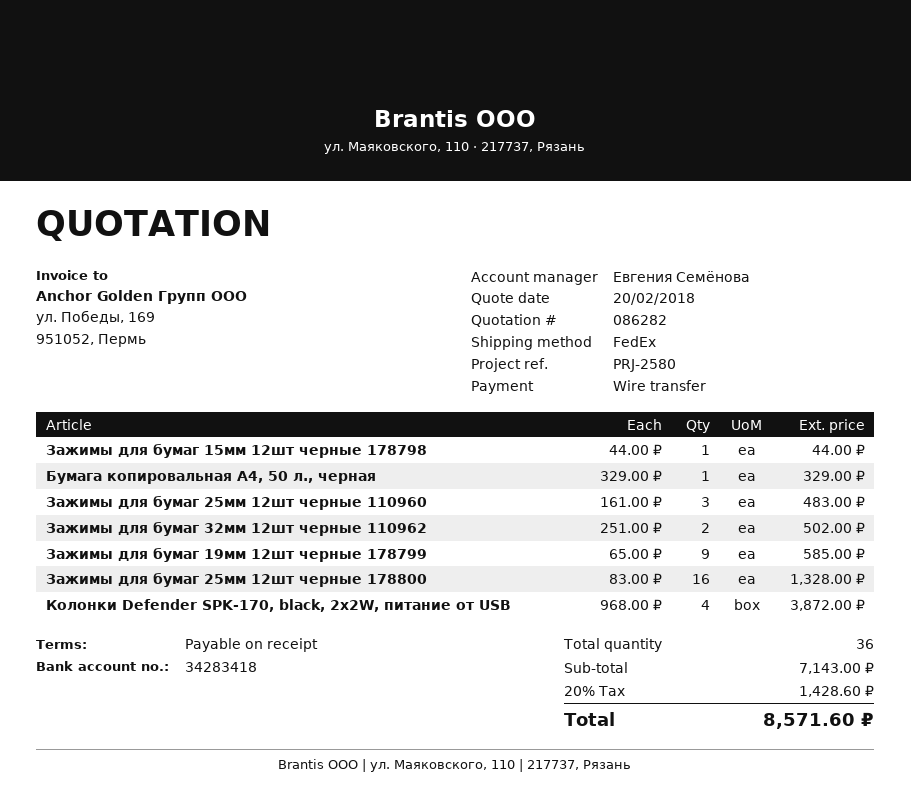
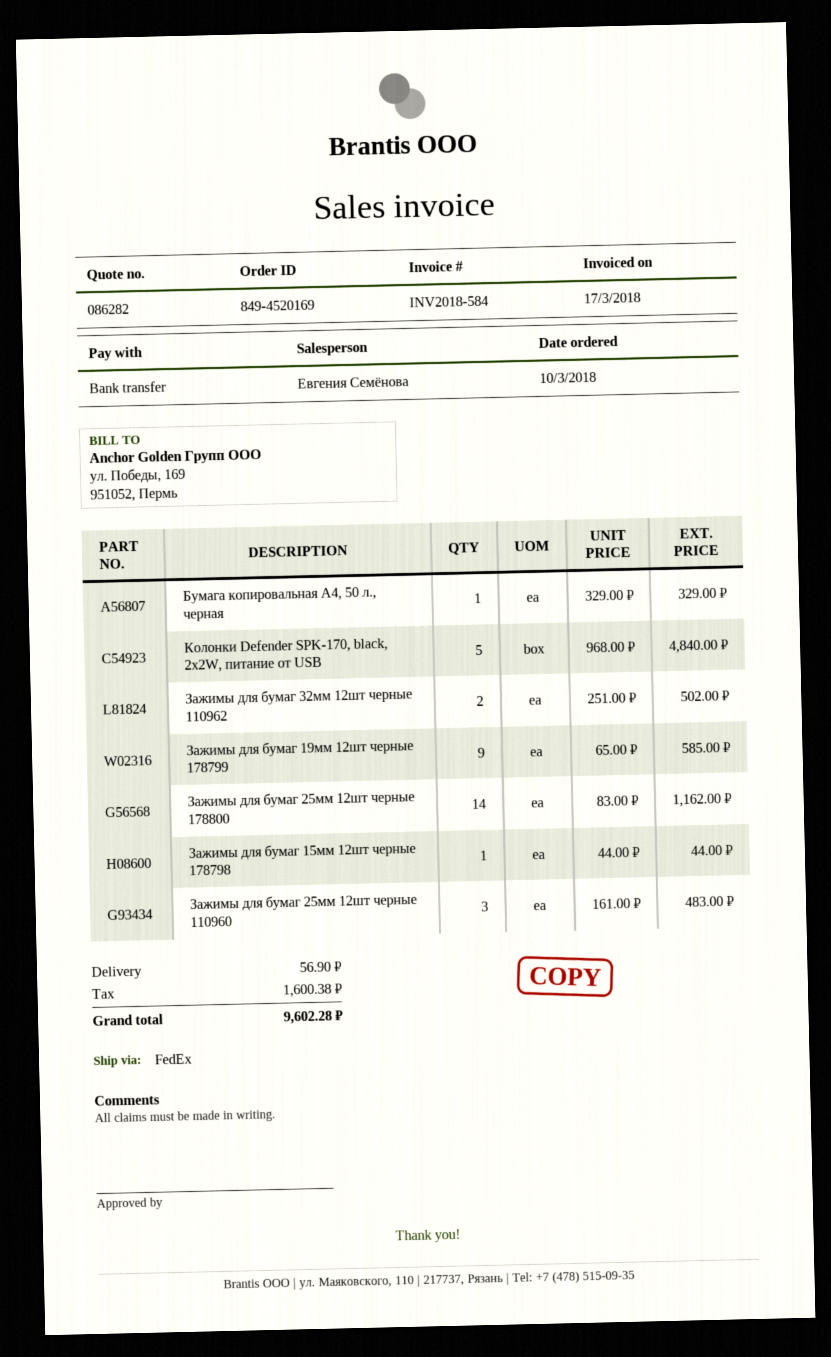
Зажимы для бумаг 25мм 12шт черные 178800: 16 x 83.00 = 1328.00 -> 14 x 83.00 = 1162.00
Колонки Defender SPK-170, black, 2x2W, питание от USB: 4 x 968.00 = 3872.00 -> 5 x 968.00 = 4840.00
shipping: none -> 56.90
tax: 1428.60 -> 1600.38
total: 8571.60 -> 9602.28

